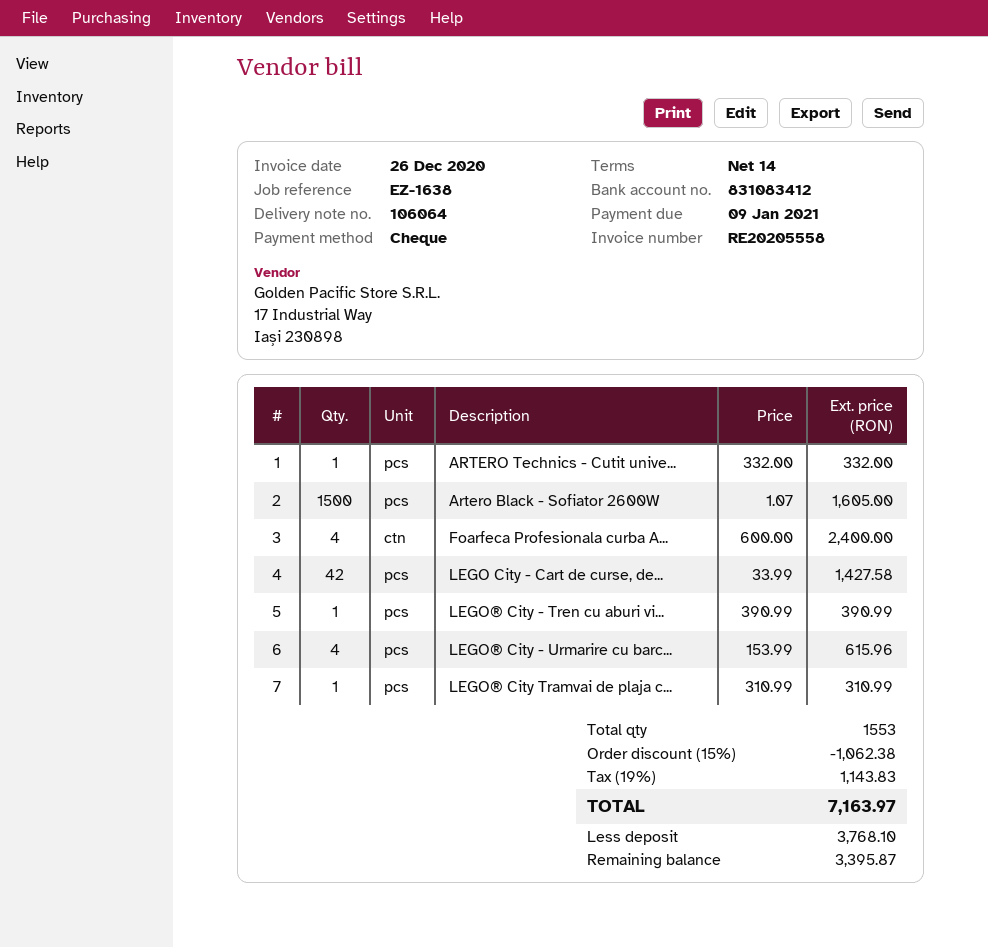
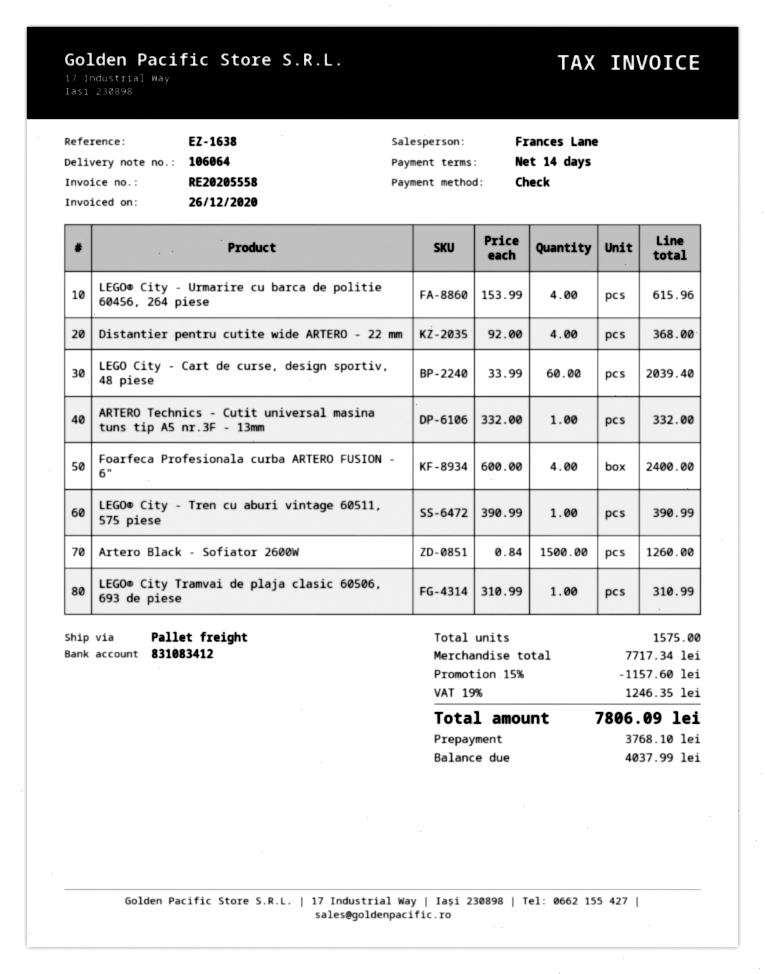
Artero Black - Sofiator 2600W: 1500 x 1.07 = 1605.00 -> 1500 x 0.84 = 1260.00
LEGO City - Cart de curse, de...: 42 x 33.99 = 1427.58 -> 60 x 33.99 = 2039.40
Distantier pentru cutite wide ARTERO - 22 mm: none -> 4 x 92.00 = 368.00
total quantity: 1553 -> 1575
discount: 15% = 1062.38 -> 15% = 1157.60
tax: 19% = 1143.83 -> 19% = 1246.35
total: 7163.97 -> 7806.09
balance: 3395.87 -> 4037.99

